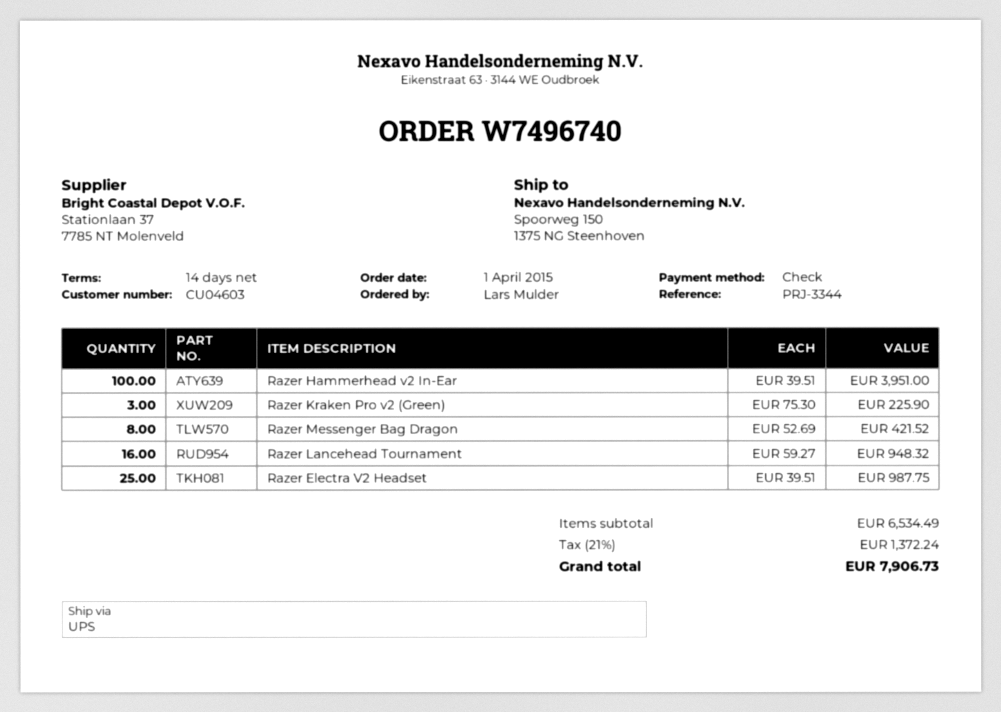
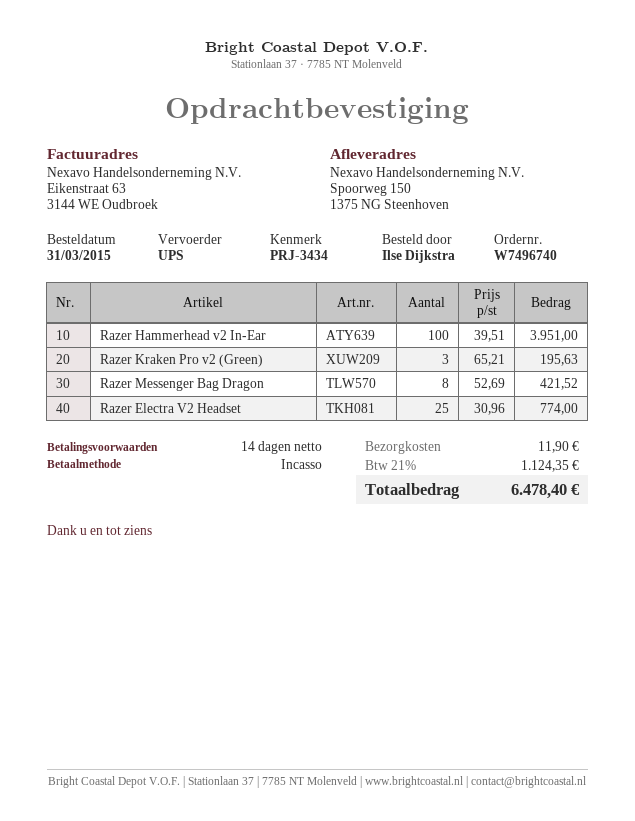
order date: 2015-04-01 -> 2015-03-31
reference: PRJ-3344 -> PRJ-3434
ordered by: Lars Mulder -> Ilse Dijkstra
payment method: cheque -> direct debit
Razer Kraken Pro v2 (Green): 3 x 75.30 = 225.90 -> 3 x 65.21 = 195.63
Razer Lancehead Tournament: 16 x 59.27 = 948.32 -> none
Razer Electra V2 Headset: 25 x 39.51 = 987.75 -> 25 x 30.96 = 774.00
shipping: none -> 11.90
tax: 21% = 1372.24 -> 21% = 1124.35
total: 7906.73 -> 6478.40

